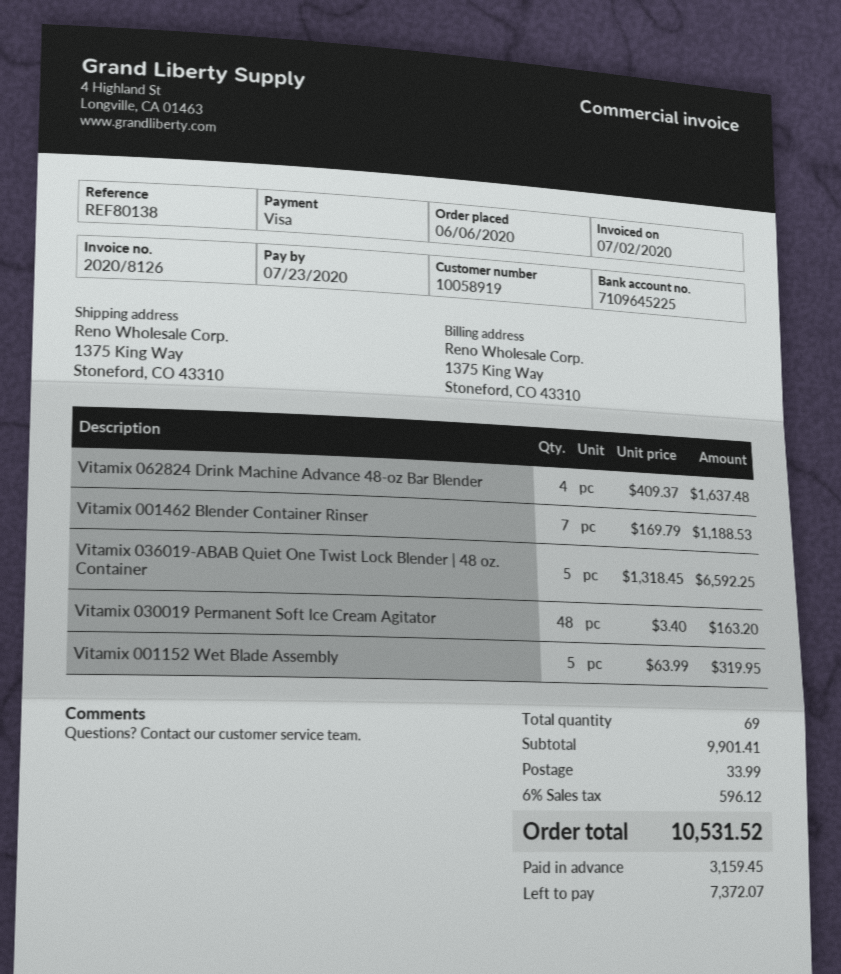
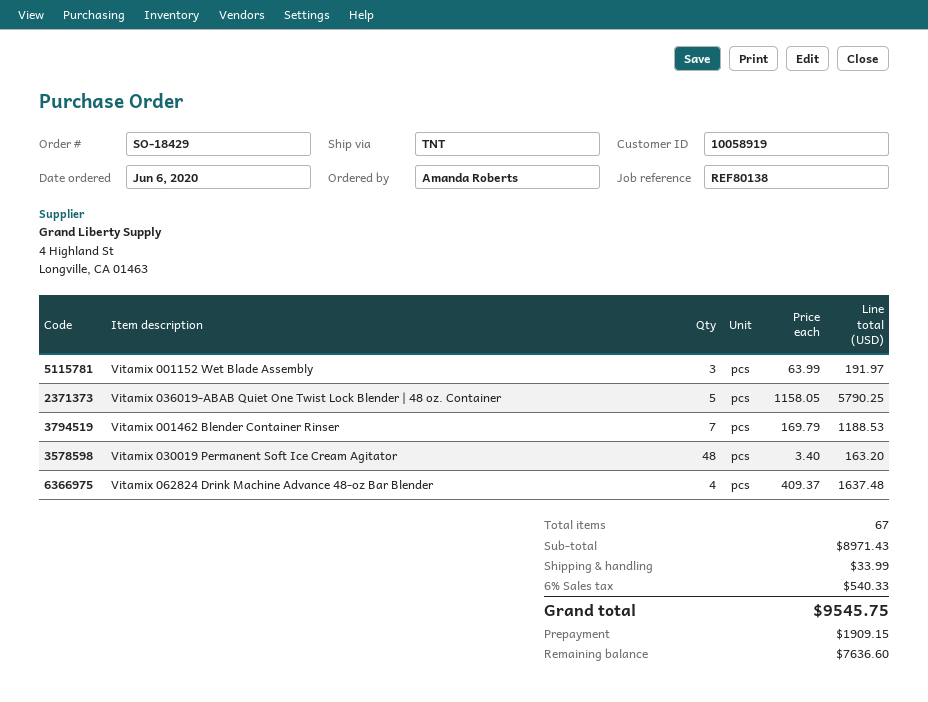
Vitamix 036019-ABAB Quiet One Twist Lock Blender | 48 oz. Container: 5 x 1318.45 = 6592.25 -> 5 x 1158.05 = 5790.25
Vitamix 001152 Wet Blade Assembly: 5 x 63.99 = 319.95 -> 3 x 63.99 = 191.97
total quantity: 69 -> 67
subtotal: 9901.41 -> 8971.43
tax: 6% = 596.12 -> 6% = 540.33
total: 10531.52 -> 9545.75
deposit: 3159.45 -> 1909.15
balance: 7372.07 -> 7636.60

